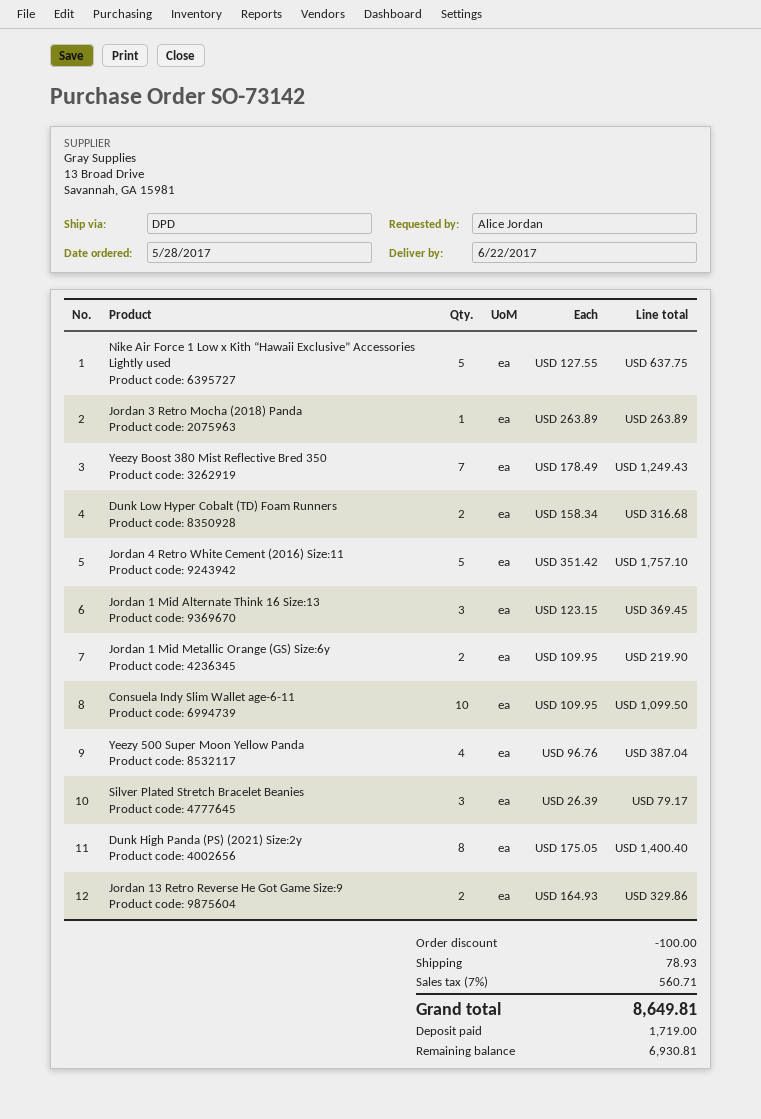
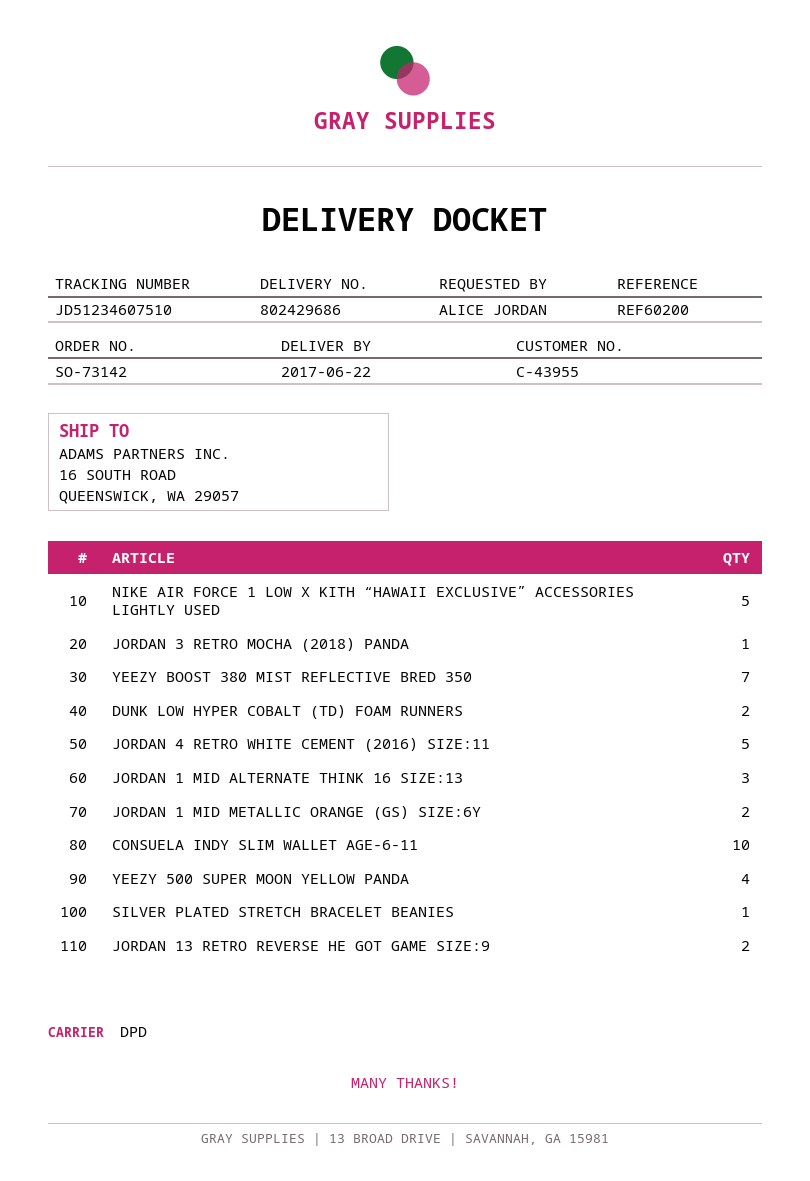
Silver Plated Stretch Bracelet Beanies: 3 -> 1
Dunk High Panda (PS) (2021) Size:2y: 8 -> none

